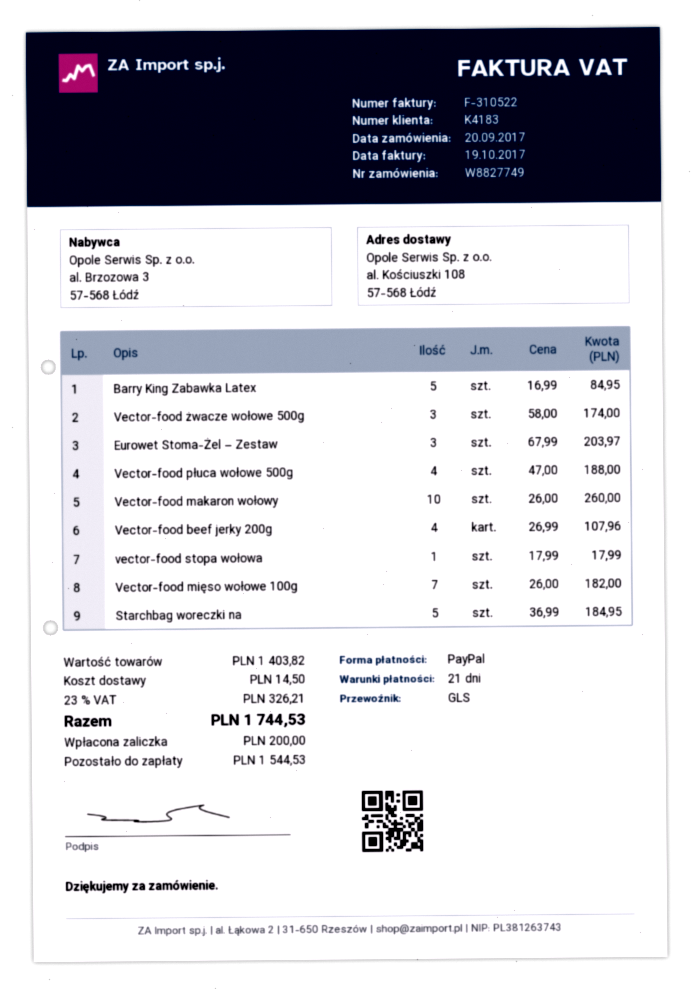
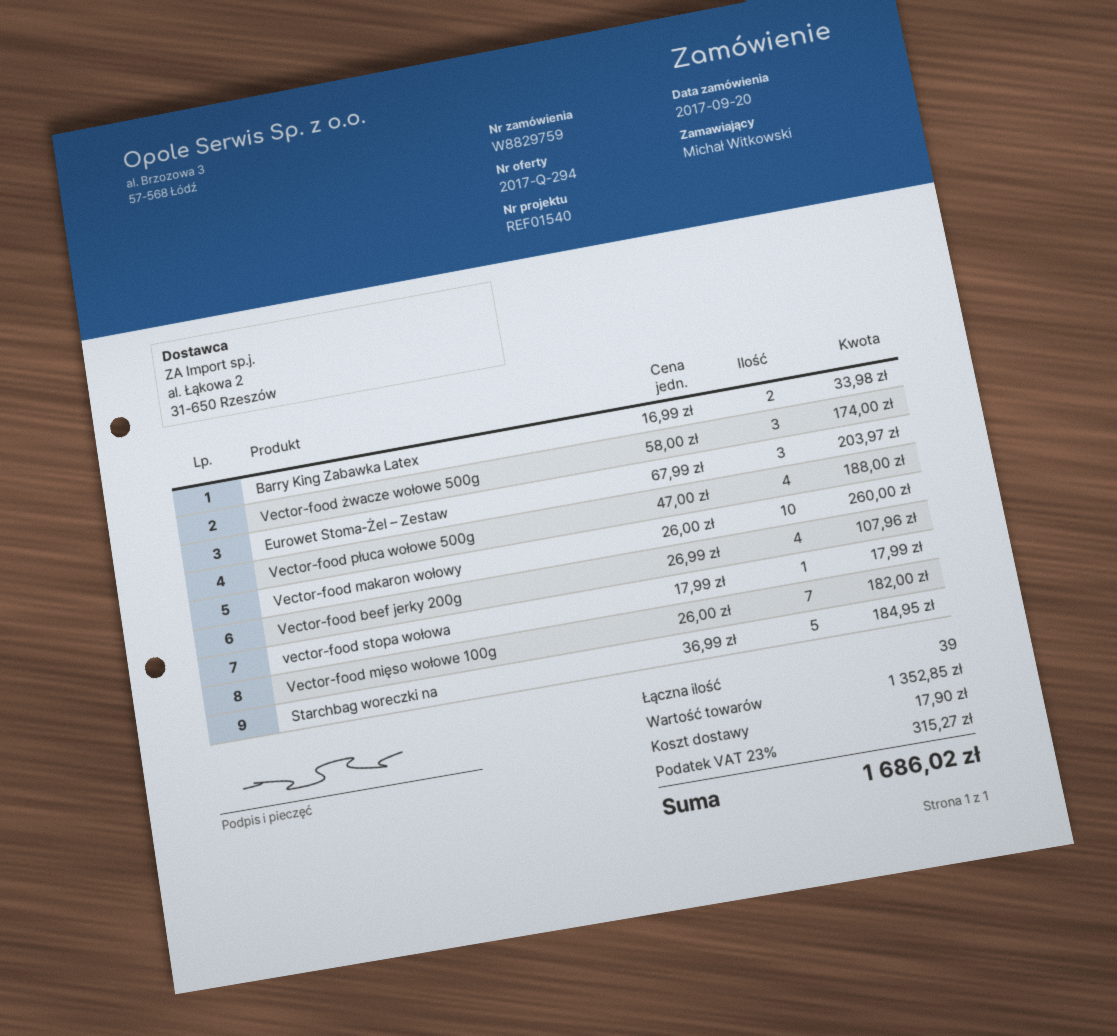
order number: W8827749 -> W8829759
Barry King Zabawka Latex: 5 x 16.99 = 84.95 -> 2 x 16.99 = 33.98
subtotal: 1403.82 -> 1352.85
shipping: 14.50 -> 17.90
tax: 23% = 326.21 -> 23% = 315.27
total: 1744.53 -> 1686.02

